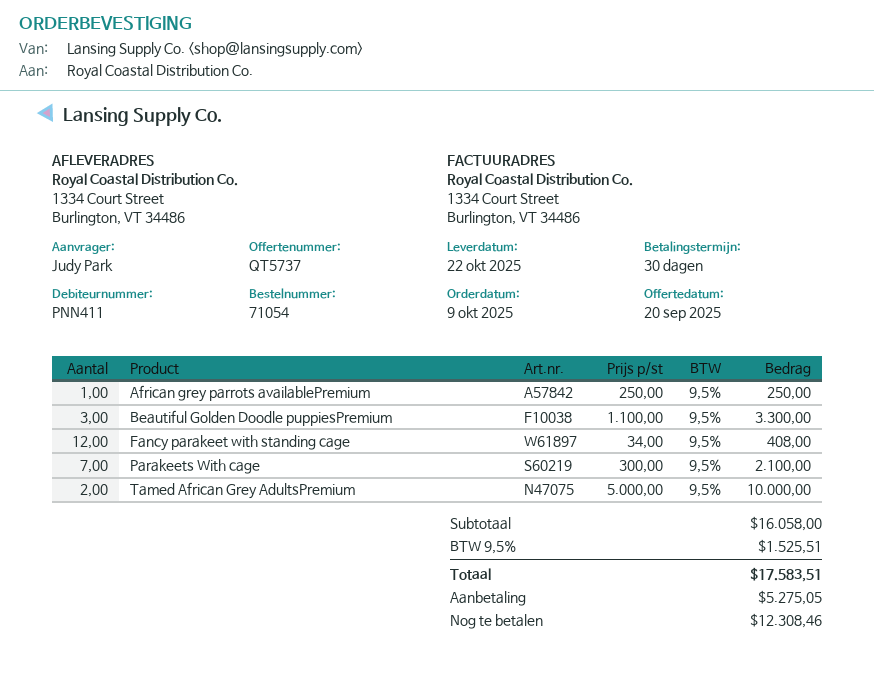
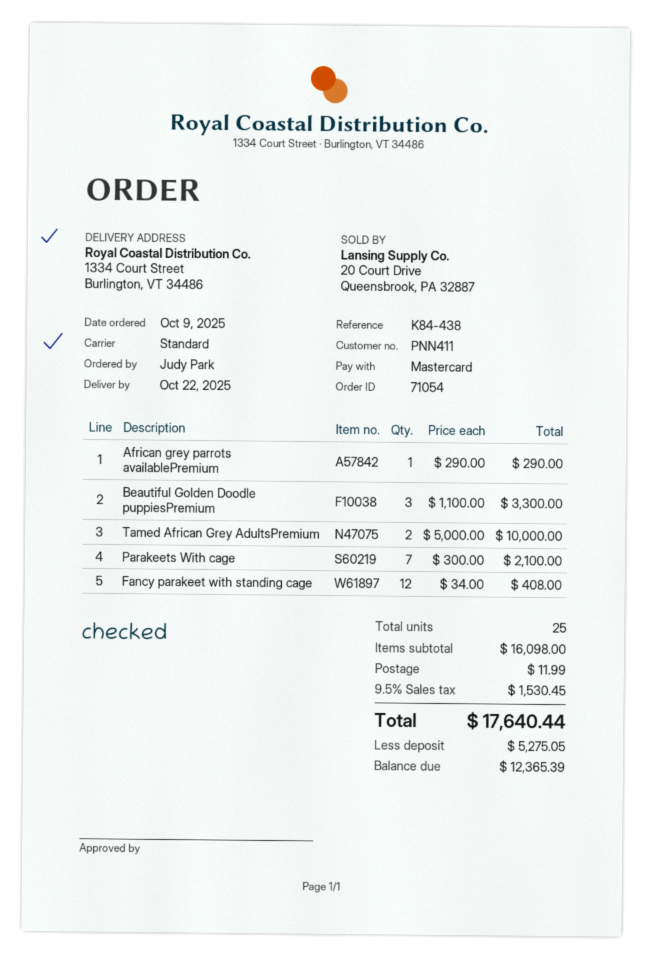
African grey parrots availablePremium: 1 x 250.00 = 250.00 -> 1 x 290.00 = 290.00
subtotal: 16058.00 -> 16098.00
shipping: none -> 11.99
tax: 9.5% = 1525.51 -> 9.5% = 1530.45
total: 17583.51 -> 17640.44
balance: 12308.46 -> 12365.39

